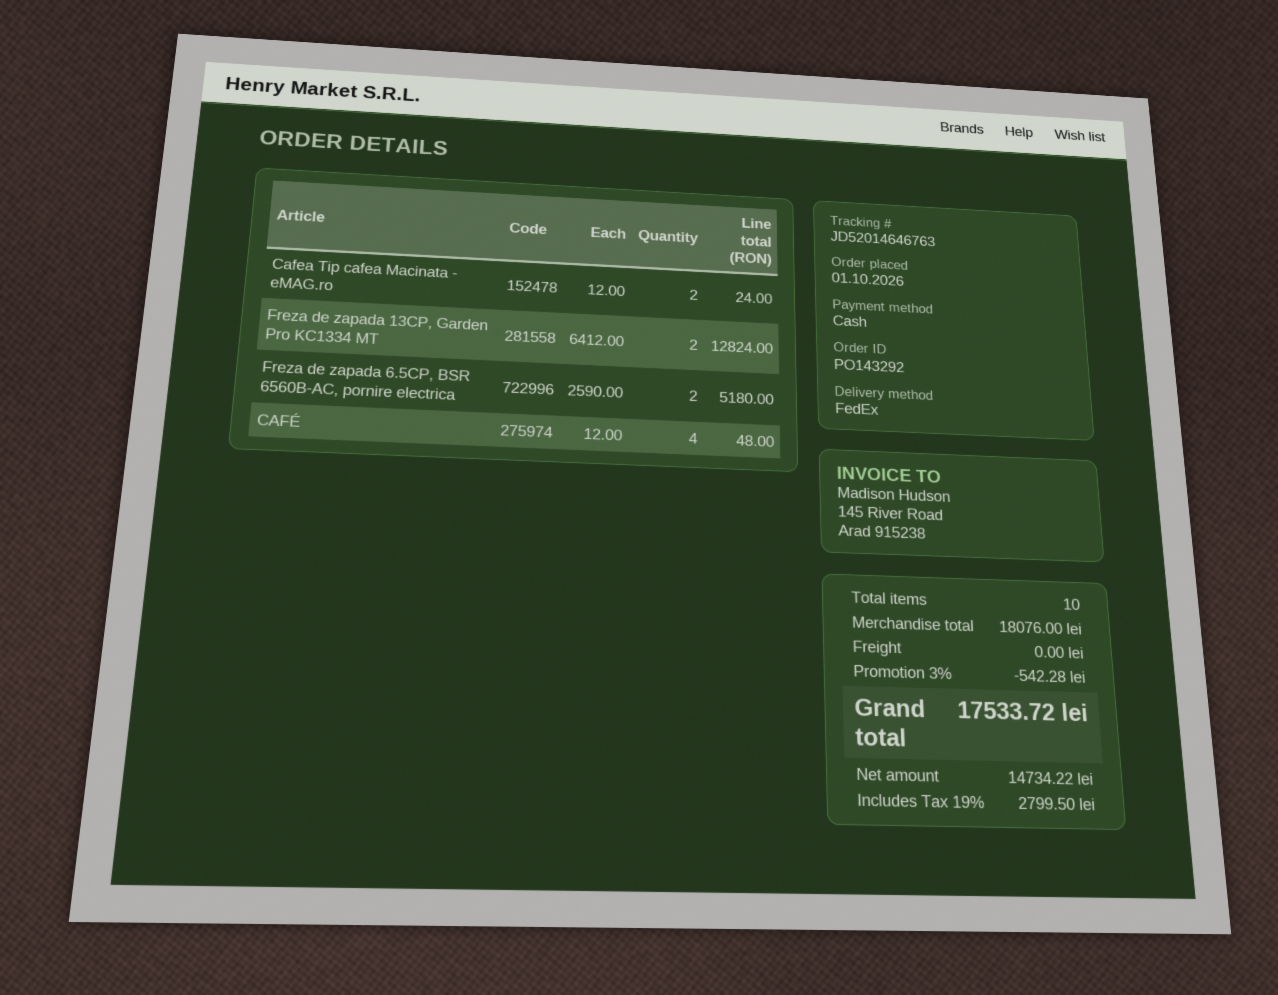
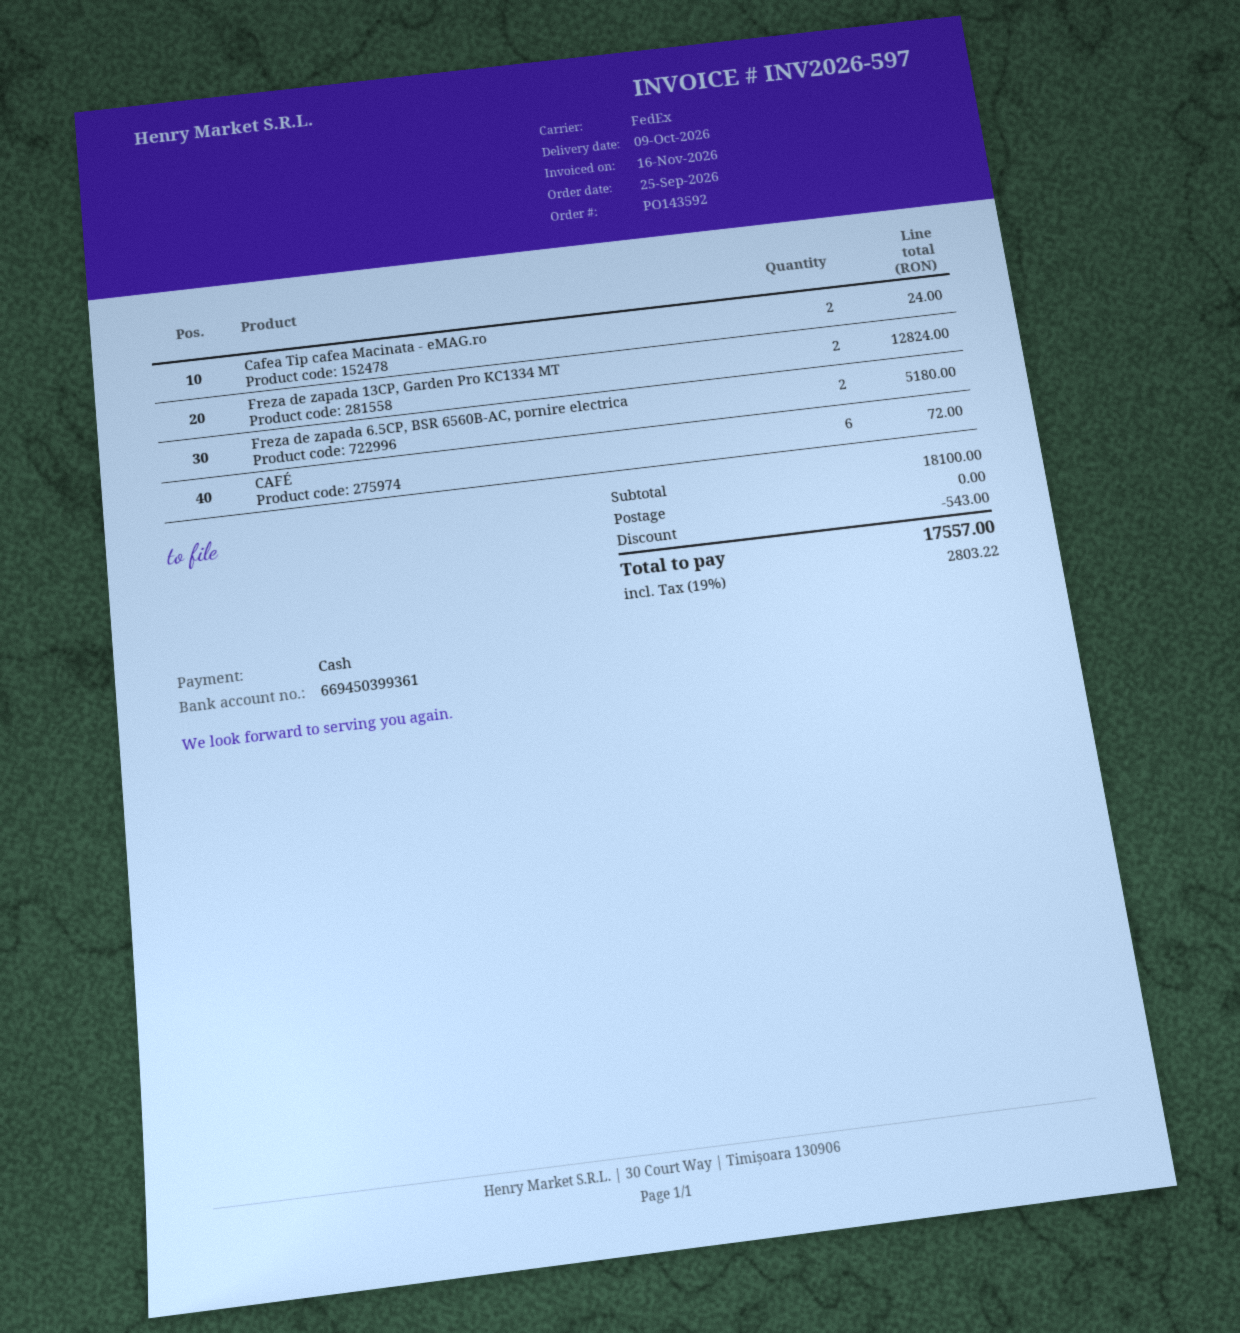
order number: PO143292 -> PO143592
order date: 2026-10-01 -> 2026-09-25
CAFÉ: 4 for 48.00 -> 6 for 72.00
subtotal: 18076.00 -> 18100.00
discount: 542.28 -> 543.00
tax: 19% = 2799.50 -> 19% = 2803.22
total: 17533.72 -> 17557.00

